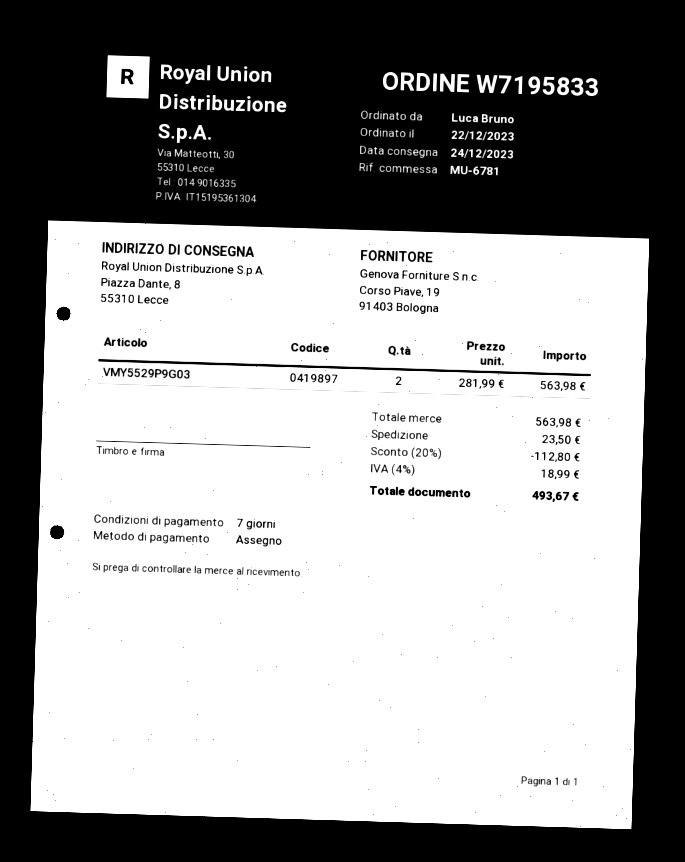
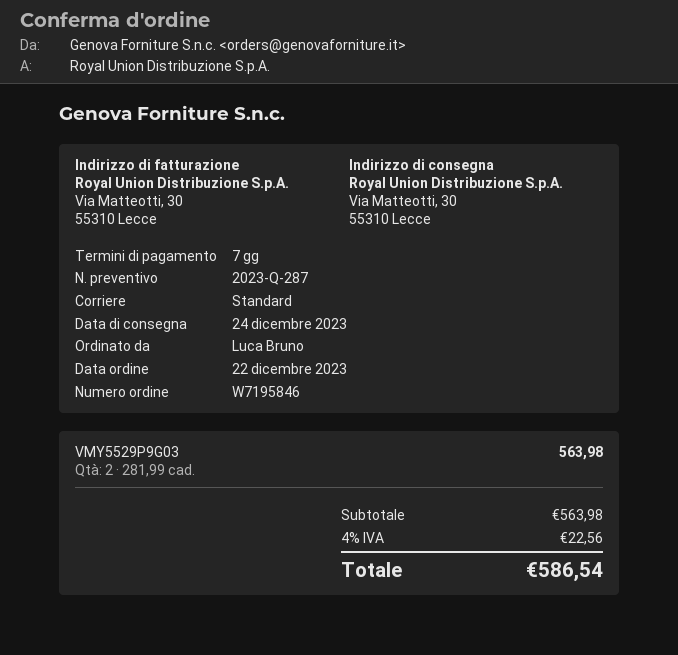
order number: W7195833 -> W7195846
ship to: Piazza Dante, 8, 55310 Lecce -> Via Matteotti, 30, 55310 Lecce
discount: 20% = 112.80 -> none
shipping: 23.50 -> none
tax: 4% = 18.99 -> 4% = 22.56
total: 493.67 -> 586.54

